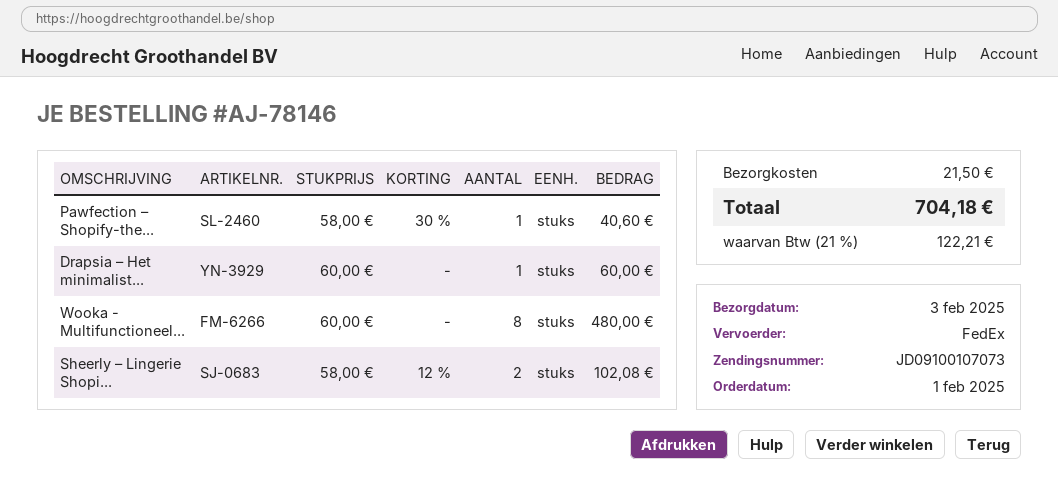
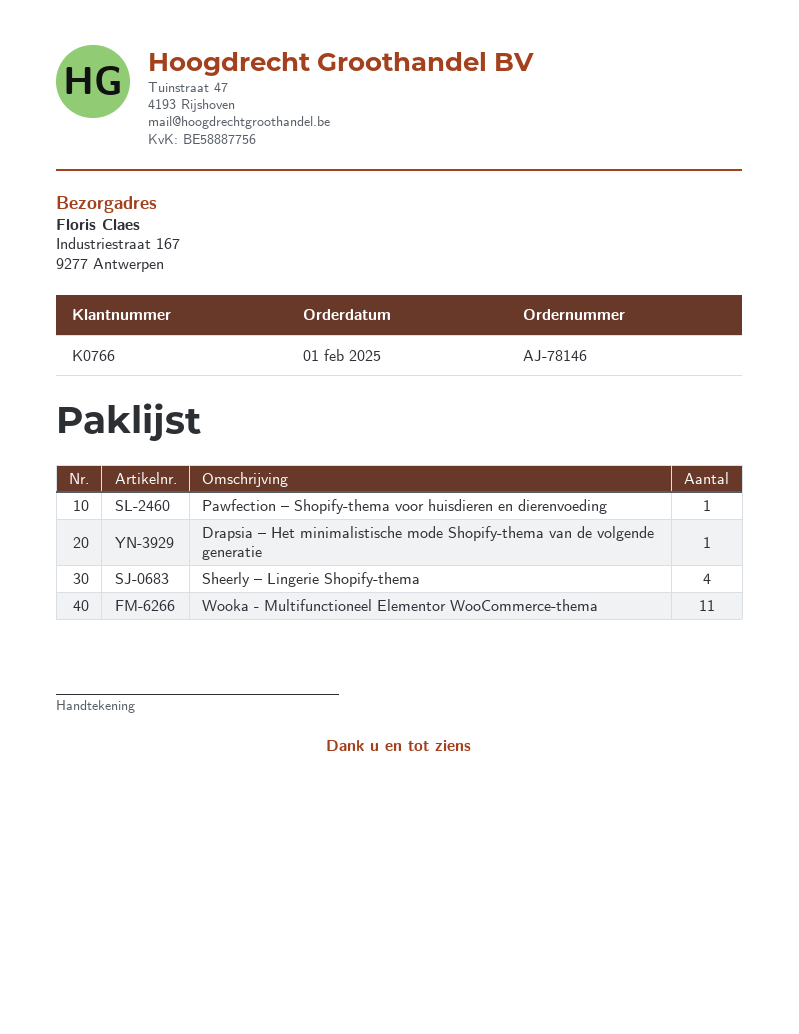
Wooka - Multifunctioneel...: 8 -> 11
Sheerly – Lingerie Shopi...: 2 -> 4

